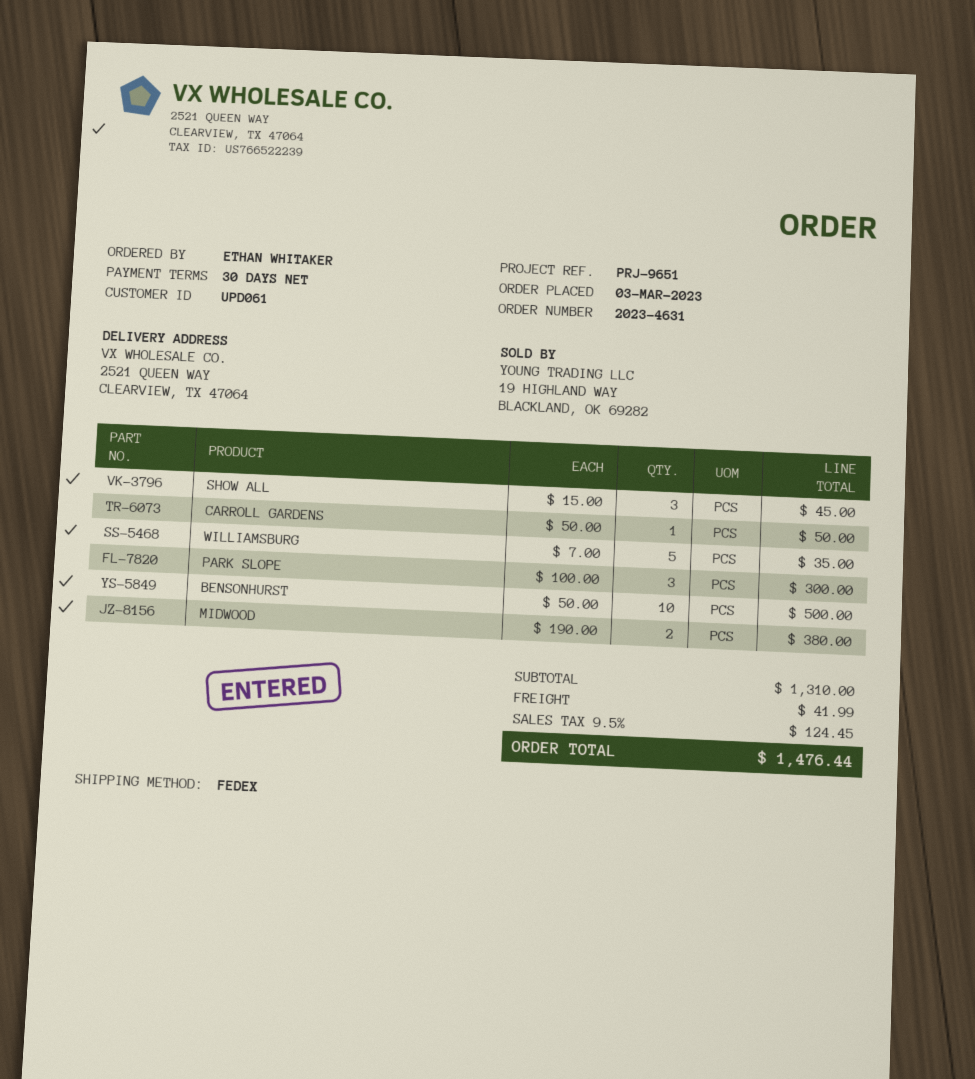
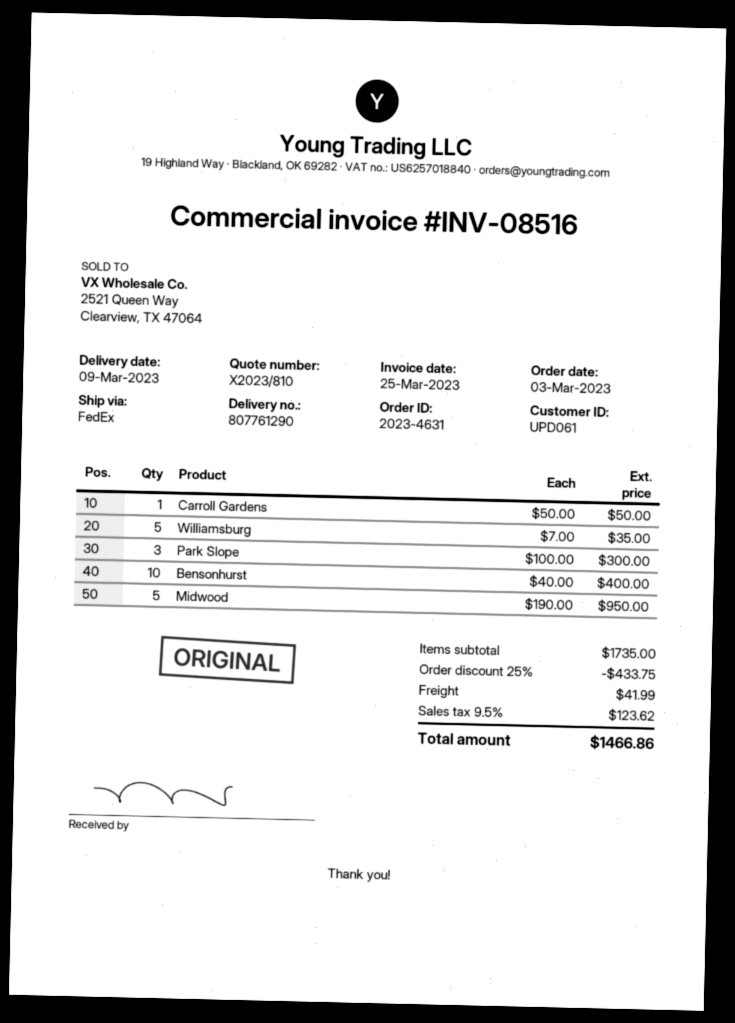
SHOW ALL: 3 x 15.00 = 45.00 -> none
BENSONHURST: 10 x 50.00 = 500.00 -> 10 x 40.00 = 400.00
MIDWOOD: 2 x 190.00 = 380.00 -> 5 x 190.00 = 950.00
subtotal: 1310.00 -> 1735.00
discount: none -> 25% = 433.75
tax: 9.5% = 124.45 -> 9.5% = 123.62
total: 1476.44 -> 1466.86

